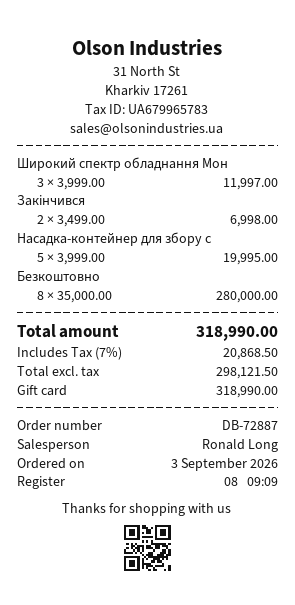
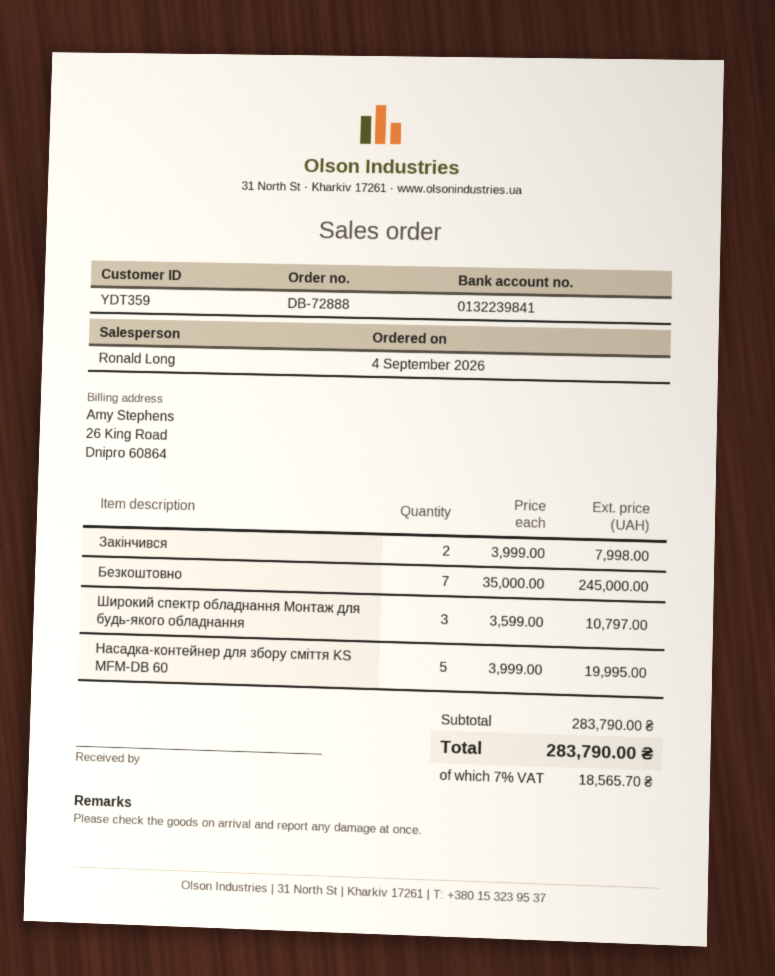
order number: DB-72887 -> DB-72888
order date: 2026-09-03 -> 2026-09-04
Широкий спектр обладнання Мон: 3 x 3999.00 = 11997.00 -> 3 x 3599.00 = 10797.00
Закінчився: 2 x 3499.00 = 6998.00 -> 2 x 3999.00 = 7998.00
Безкоштовно: 8 x 35000.00 = 280000.00 -> 7 x 35000.00 = 245000.00
tax: 7% = 20868.50 -> 7% = 18565.70
total: 318990.00 -> 283790.00

